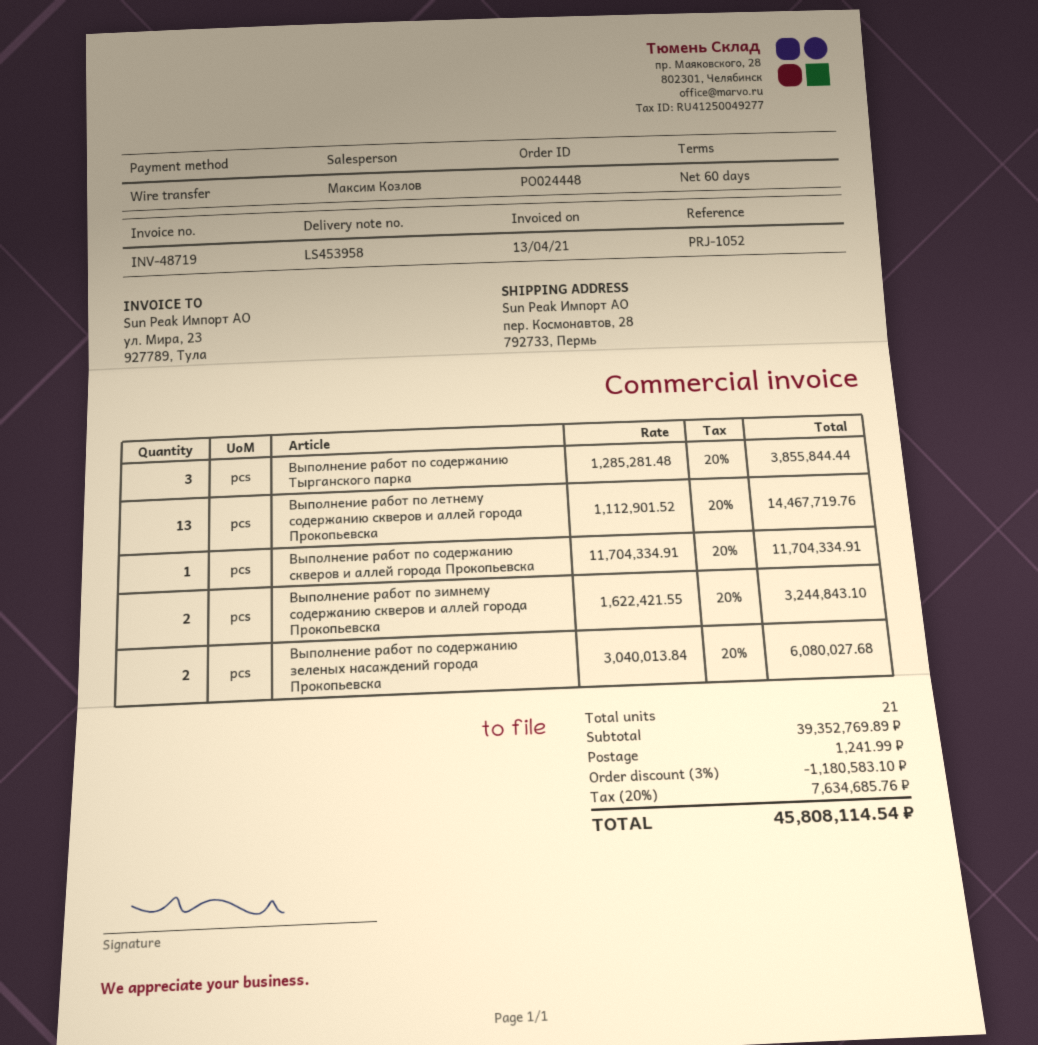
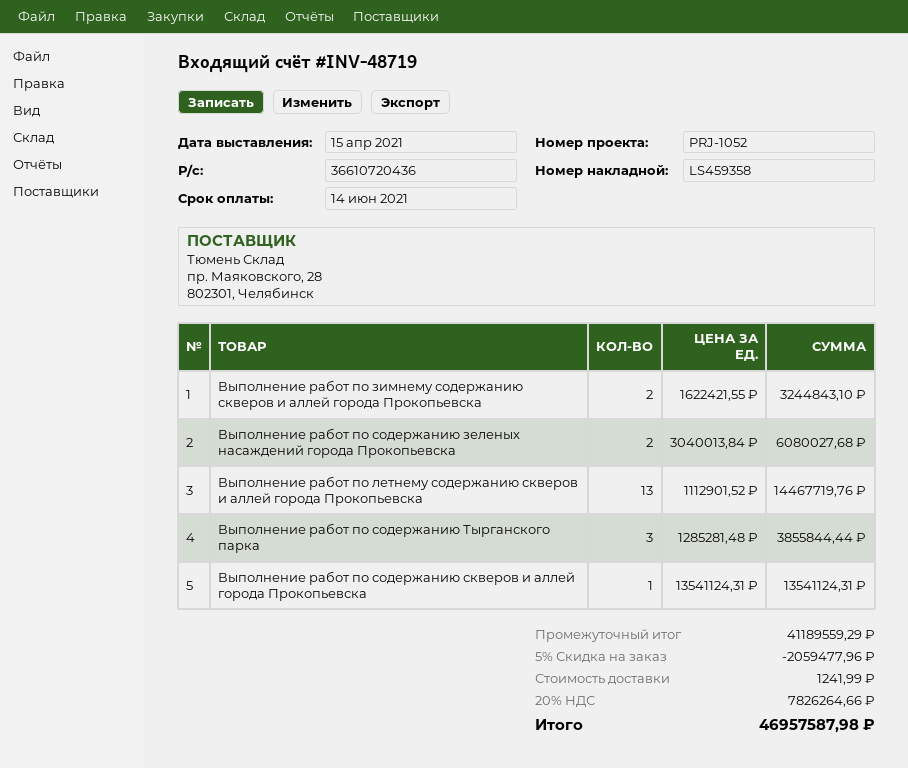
delivery note number: LS453958 -> LS459358
invoice date: 2021-04-13 -> 2021-04-15
Выполнение работ по содержанию скверов и аллей города Прокопьевска: 1 x 11704334.91 = 11704334.91 -> 1 x 13541124.31 = 13541124.31
subtotal: 39352769.89 -> 41189559.29
discount: 3% = 1180583.10 -> 5% = 2059477.96
tax: 20% = 7634685.76 -> 20% = 7826264.66
total: 45808114.54 -> 46957587.98

